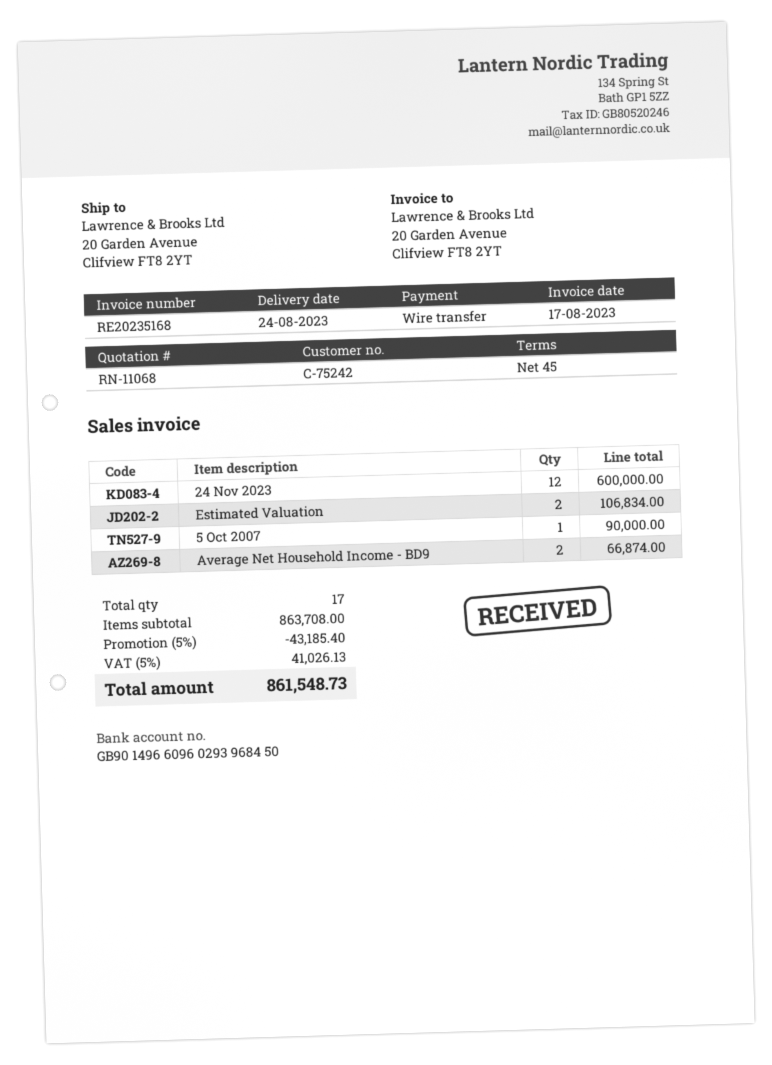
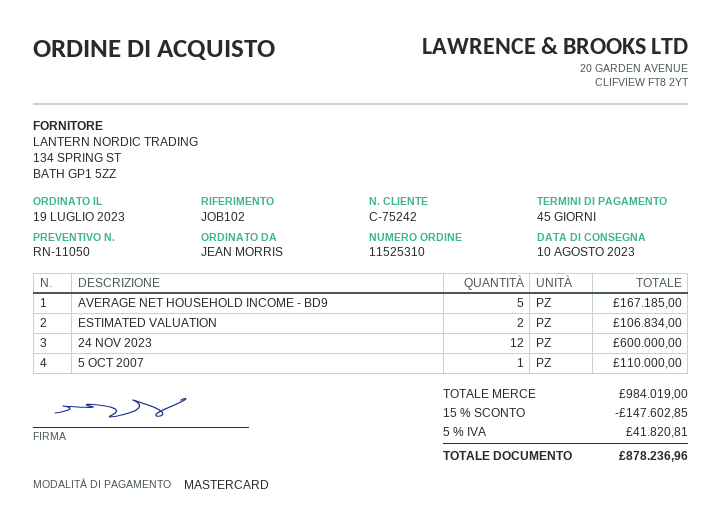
quote number: RN-11068 -> RN-11050
delivery date: 2023-08-24 -> 2023-08-10
payment method: bank transfer -> Mastercard
5 Oct 2007: 1 for 90000.00 -> 1 for 110000.00
Average Net Household Income - BD9: 2 for 66874.00 -> 5 for 167185.00
subtotal: 863708.00 -> 984019.00
discount: 5% = 43185.40 -> 15% = 147602.85
tax: 5% = 41026.13 -> 5% = 41820.81
total: 861548.73 -> 878236.96

